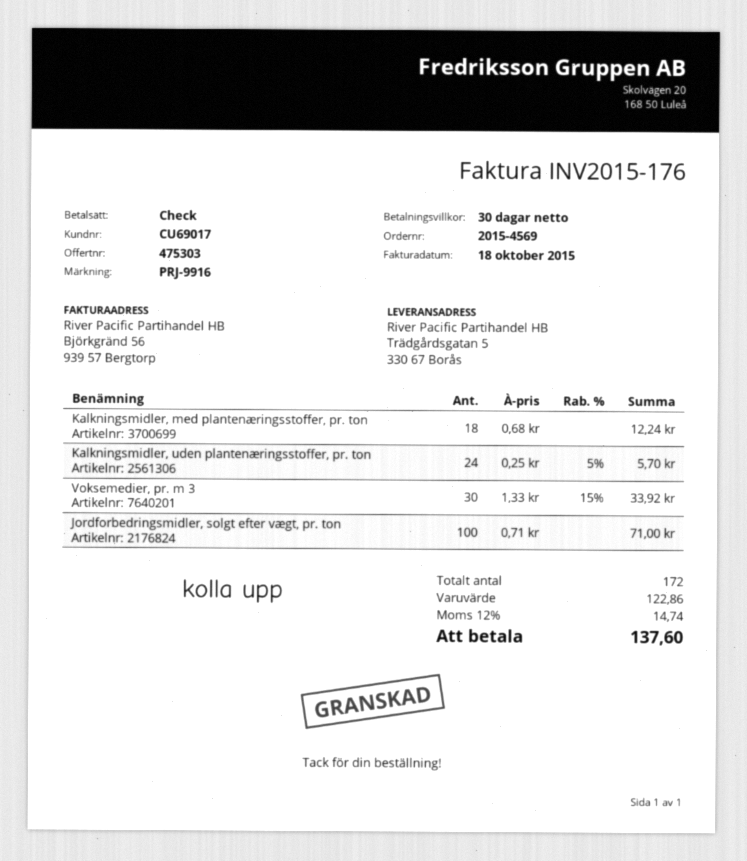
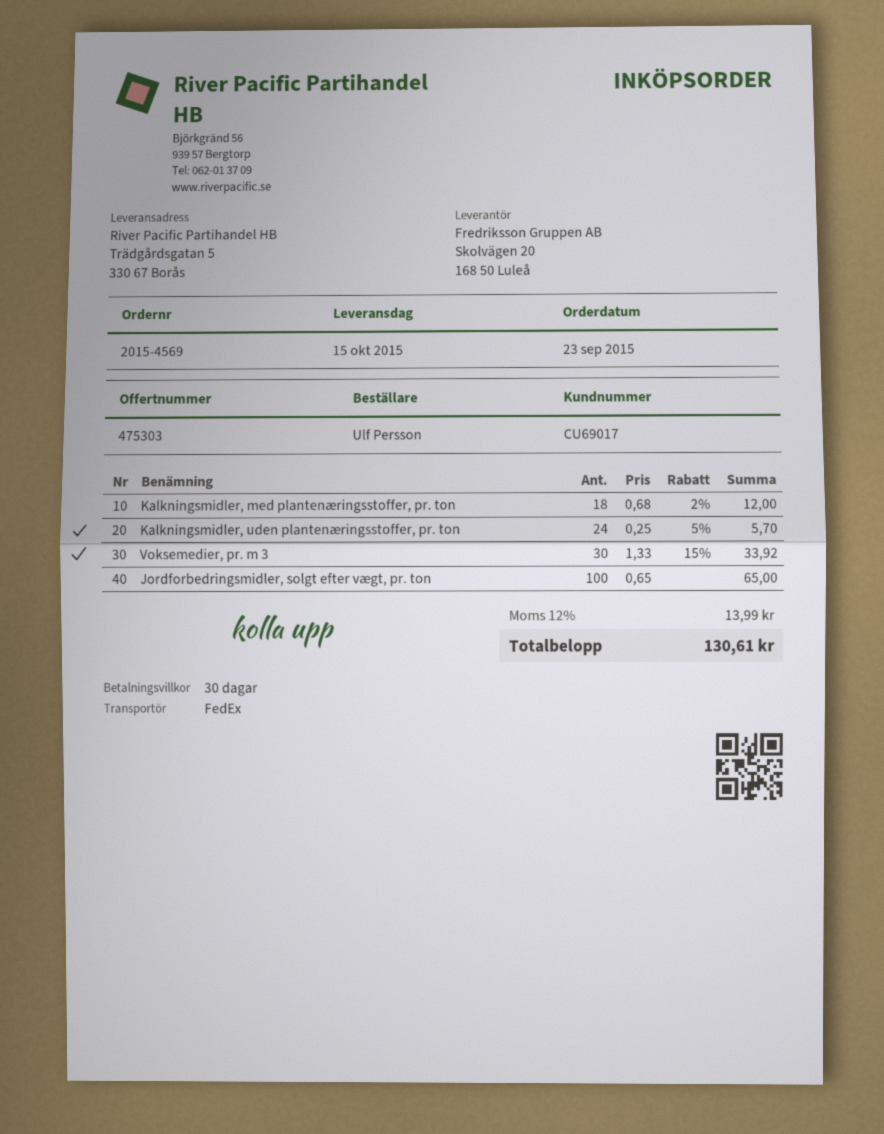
Kalkningsmidler, med plantenæringsstoffer, pr. ton: 18 x 0.68 = 12.24 -> 18 x 0.68 - 2% = 12.00
Jordforbedringsmidler, solgt efter vægt, pr. ton: 100 x 0.71 = 71.00 -> 100 x 0.65 = 65.00
tax: 12% = 14.74 -> 12% = 13.99
total: 137.60 -> 130.61

